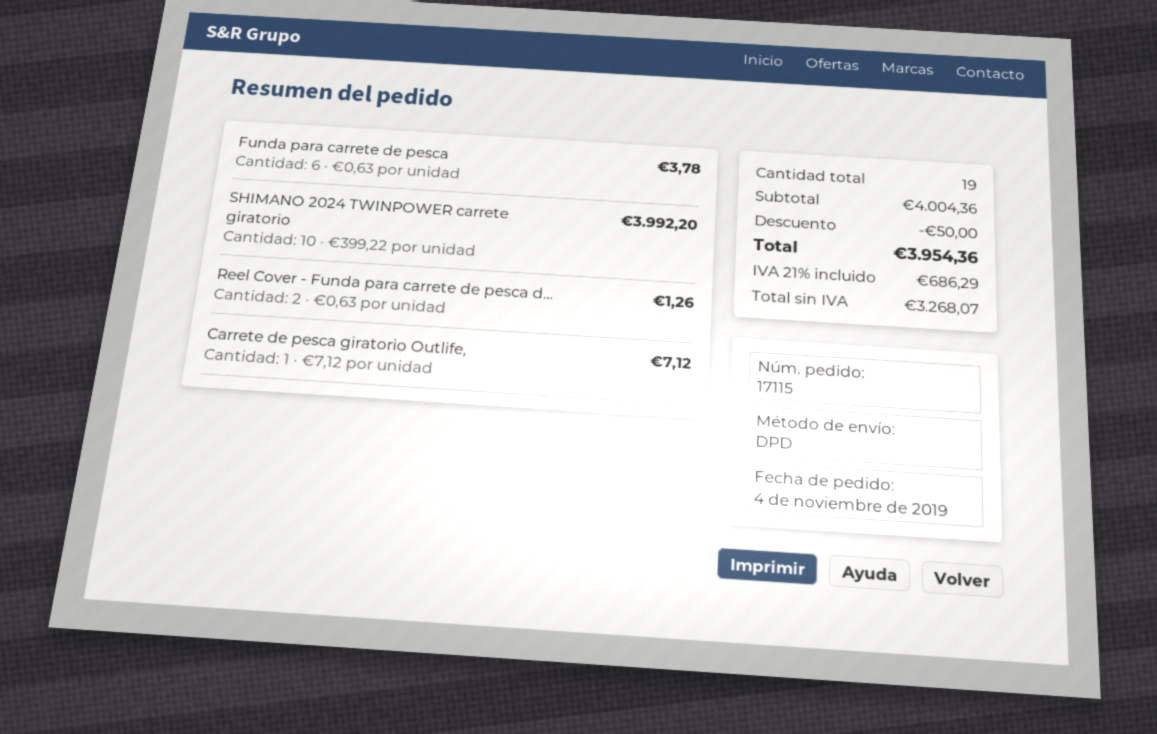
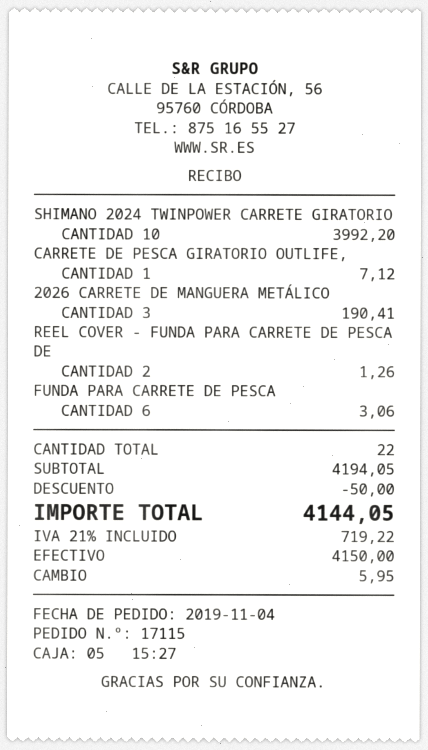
Funda para carrete de pesca: 6 for 3.78 -> 6 for 3.06
2026 CARRETE DE MANGUERA METÁLICO: none -> 3 for 190.41
total quantity: 19 -> 22
subtotal: 4004.36 -> 4194.05
tax: 21% = 686.29 -> 21% = 719.22
total: 3954.36 -> 4144.05

